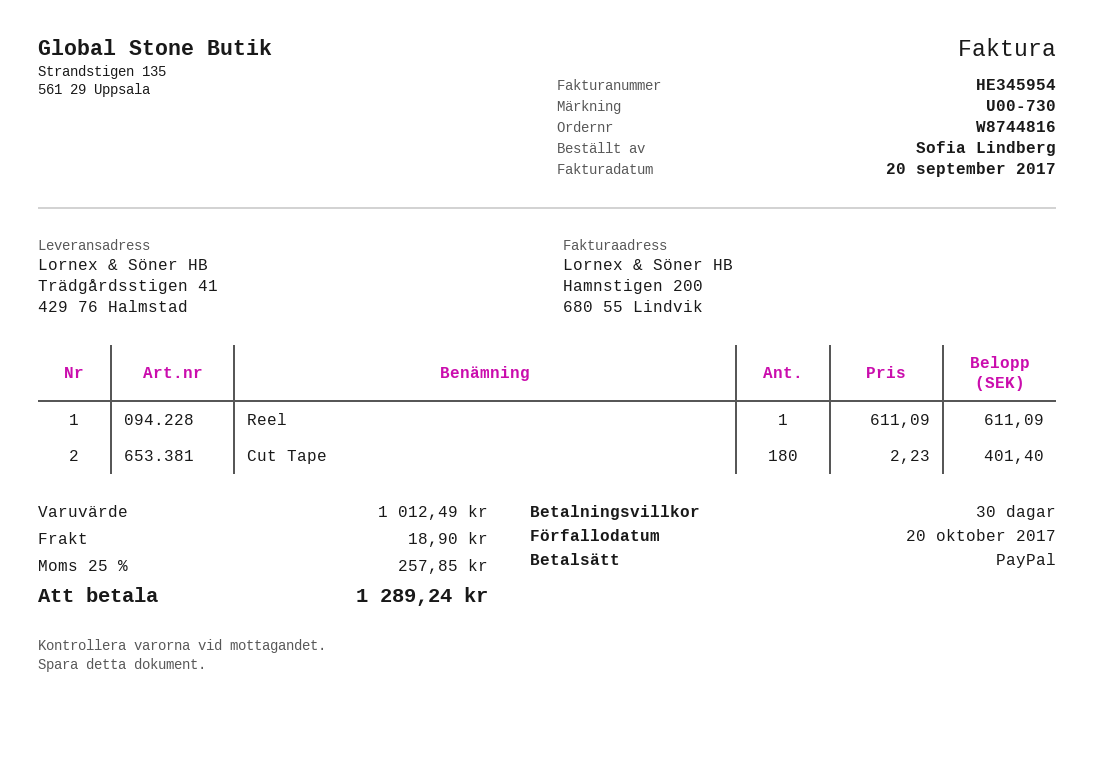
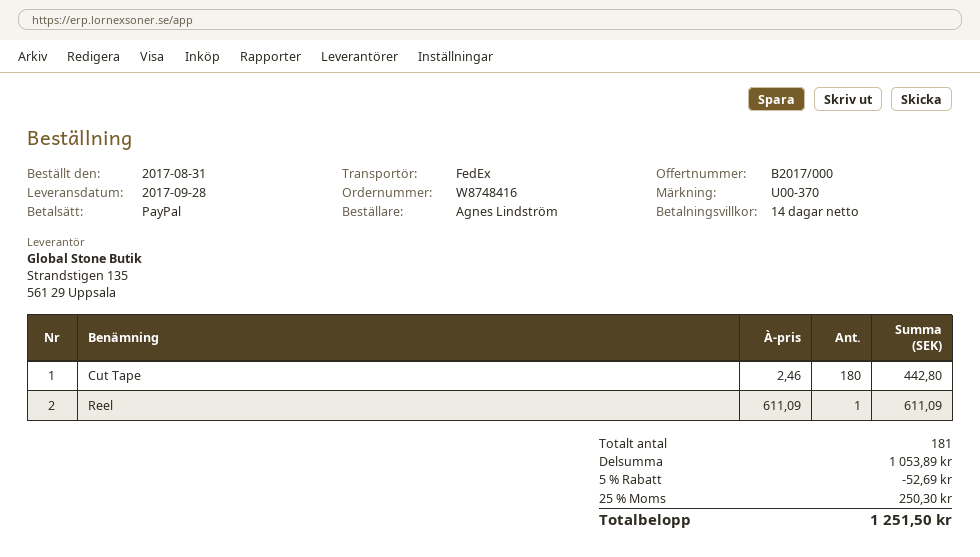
order number: W8744816 -> W8748416
payment terms: 30 days -> 14 days
reference: U00-730 -> U00-370
ordered by: Sofia Lindberg -> Agnes Lindström
Cut Tape: 180 x 2.23 = 401.40 -> 180 x 2.46 = 442.80
subtotal: 1012.49 -> 1053.89
discount: none -> 5% = 52.69
shipping: 18.90 -> none
tax: 25% = 257.85 -> 25% = 250.30
total: 1289.24 -> 1251.50

